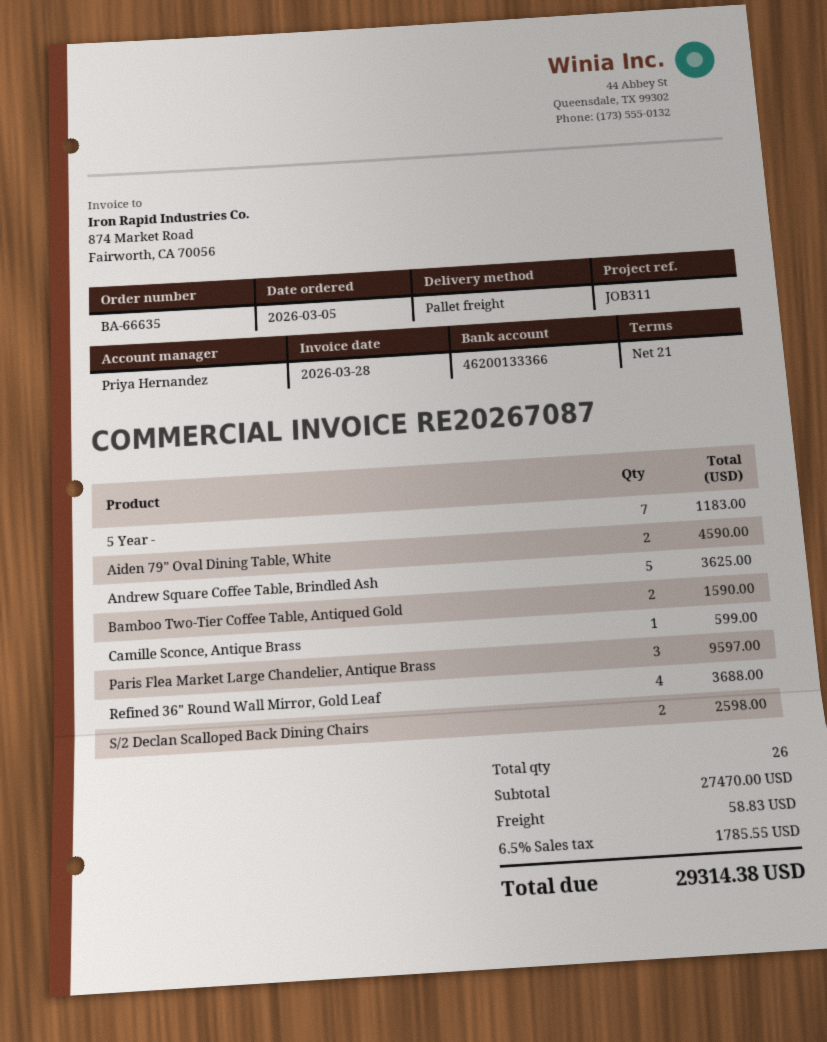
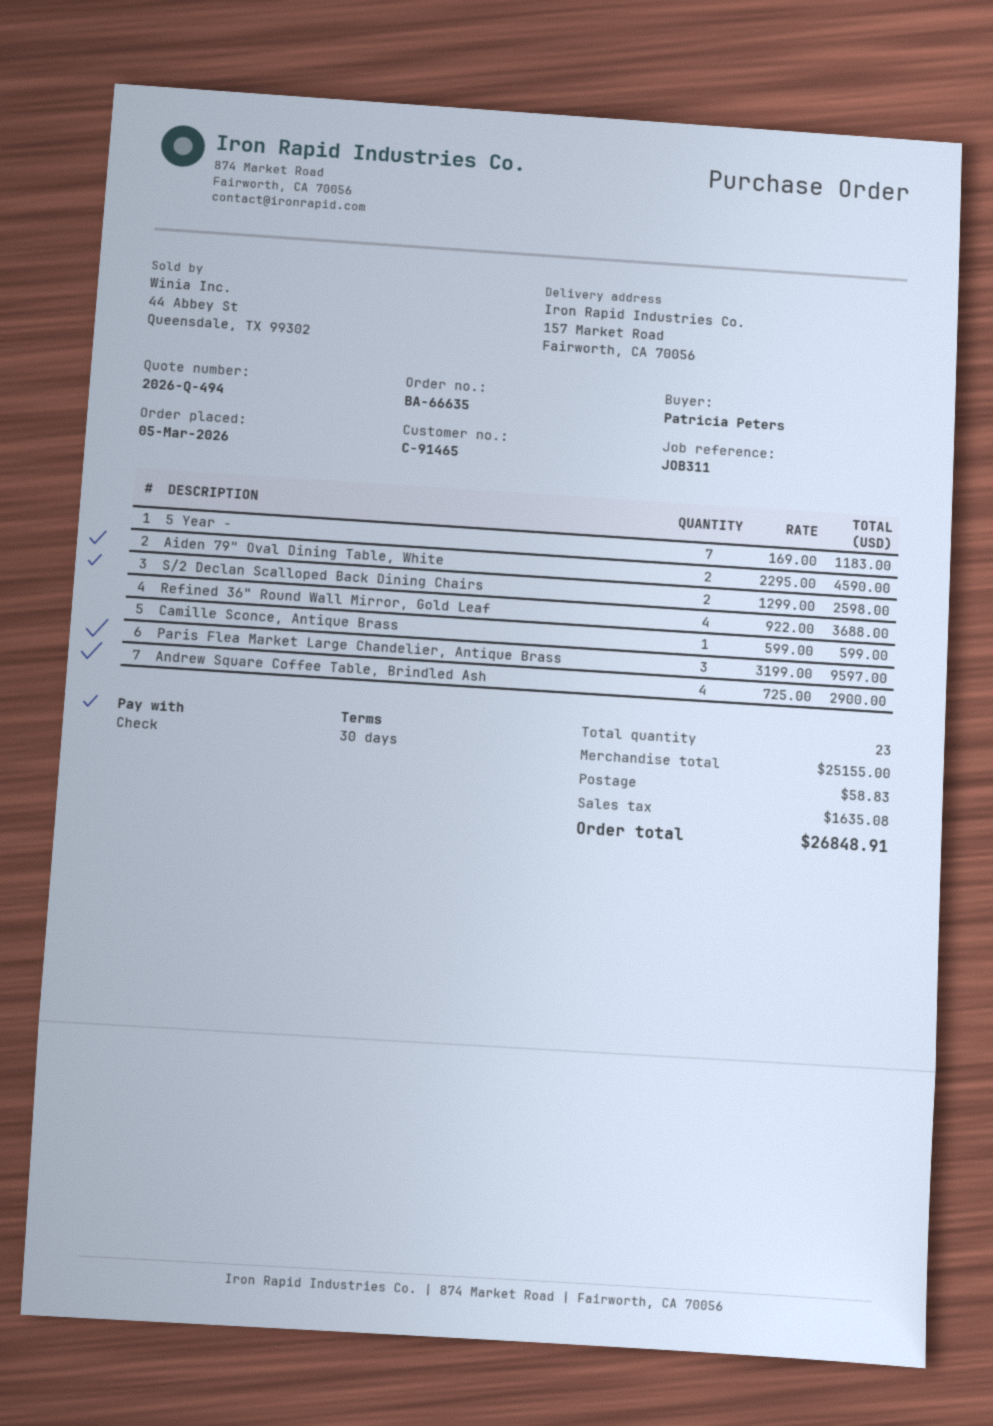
payment terms: 21 days -> 30 days
Andrew Square Coffee Table, Brindled Ash: 5 for 3625.00 -> 4 for 2900.00
Bamboo Two-Tier Coffee Table, Antiqued Gold: 2 for 1590.00 -> none
total quantity: 26 -> 23
subtotal: 27470.00 -> 25155.00
tax: 1785.55 -> 1635.08
total: 29314.38 -> 26848.91

